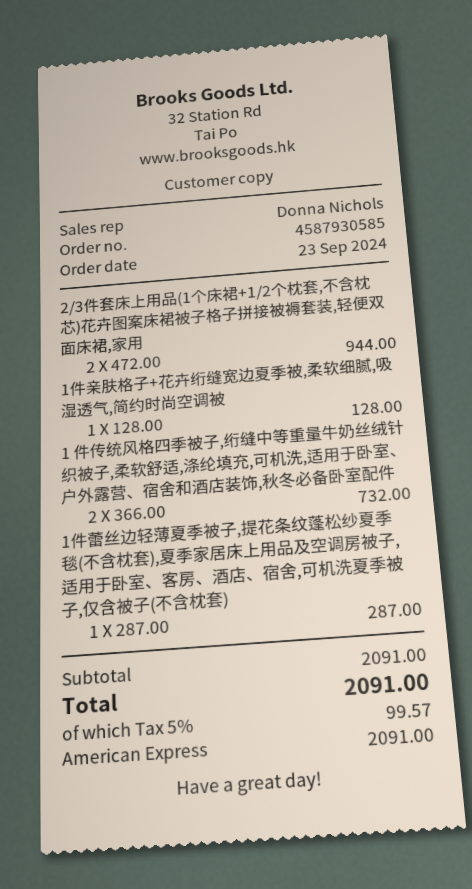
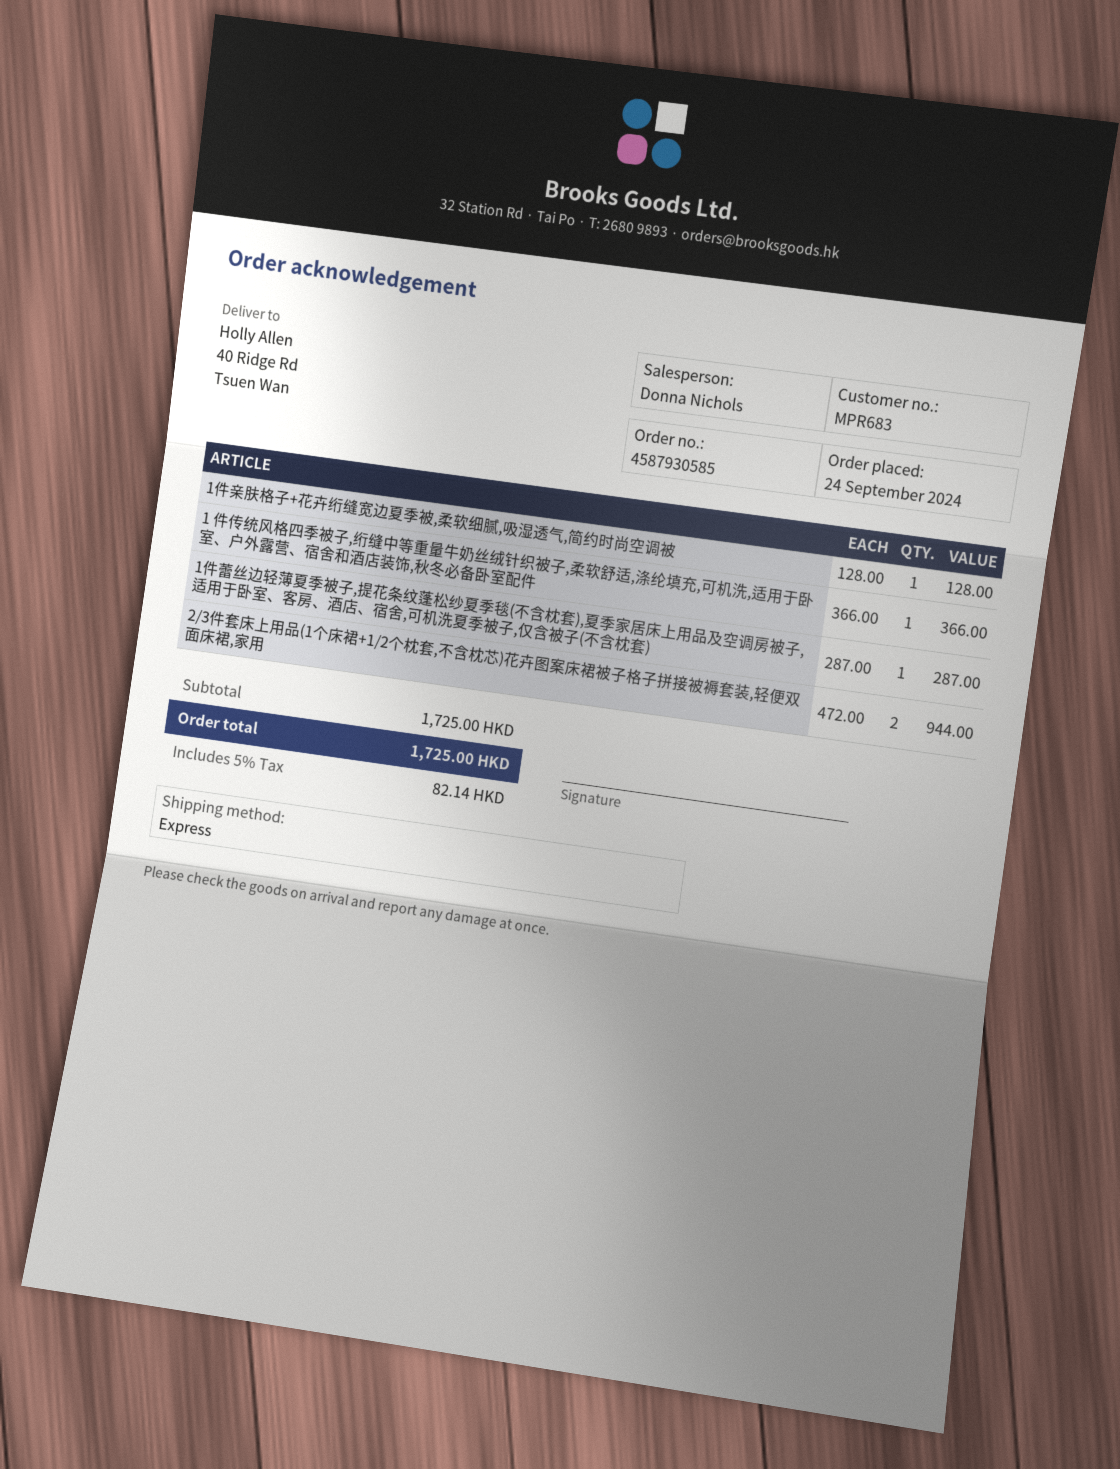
order date: 2024-09-23 -> 2024-09-24
1 件传统风格四季被子,绗缝中等重量牛奶丝绒针织被子,柔软舒适,涤纶填充,可机洗,适用于卧室、户外露营、宿舍和酒店装饰,秋冬必备卧室配件: 2 x 366.00 = 732.00 -> 1 x 366.00 = 366.00
subtotal: 2091.00 -> 1725.00
tax: 5% = 99.57 -> 5% = 82.14
total: 2091.00 -> 1725.00

